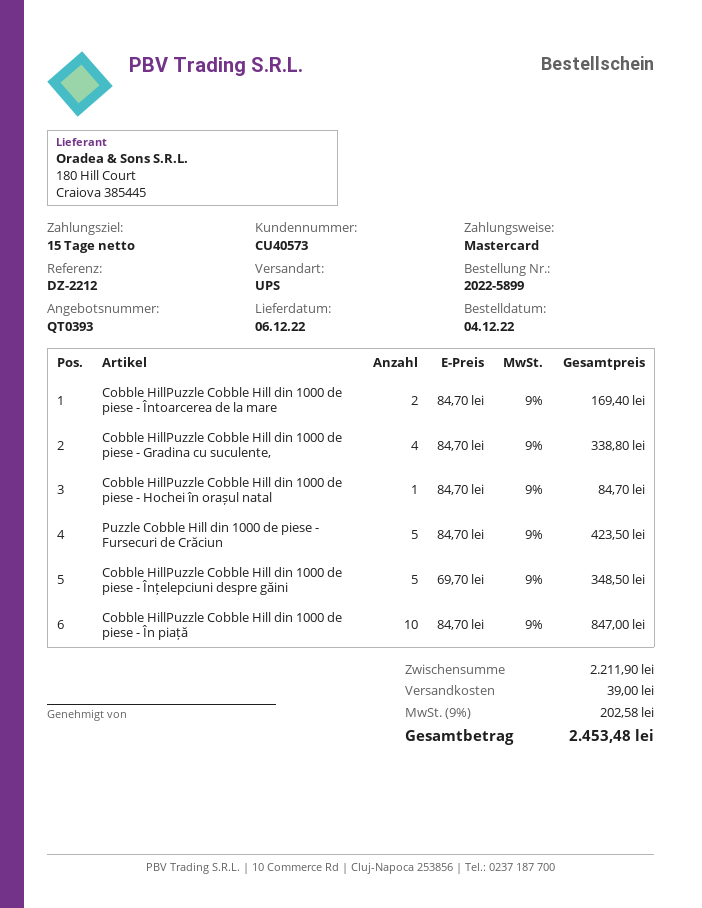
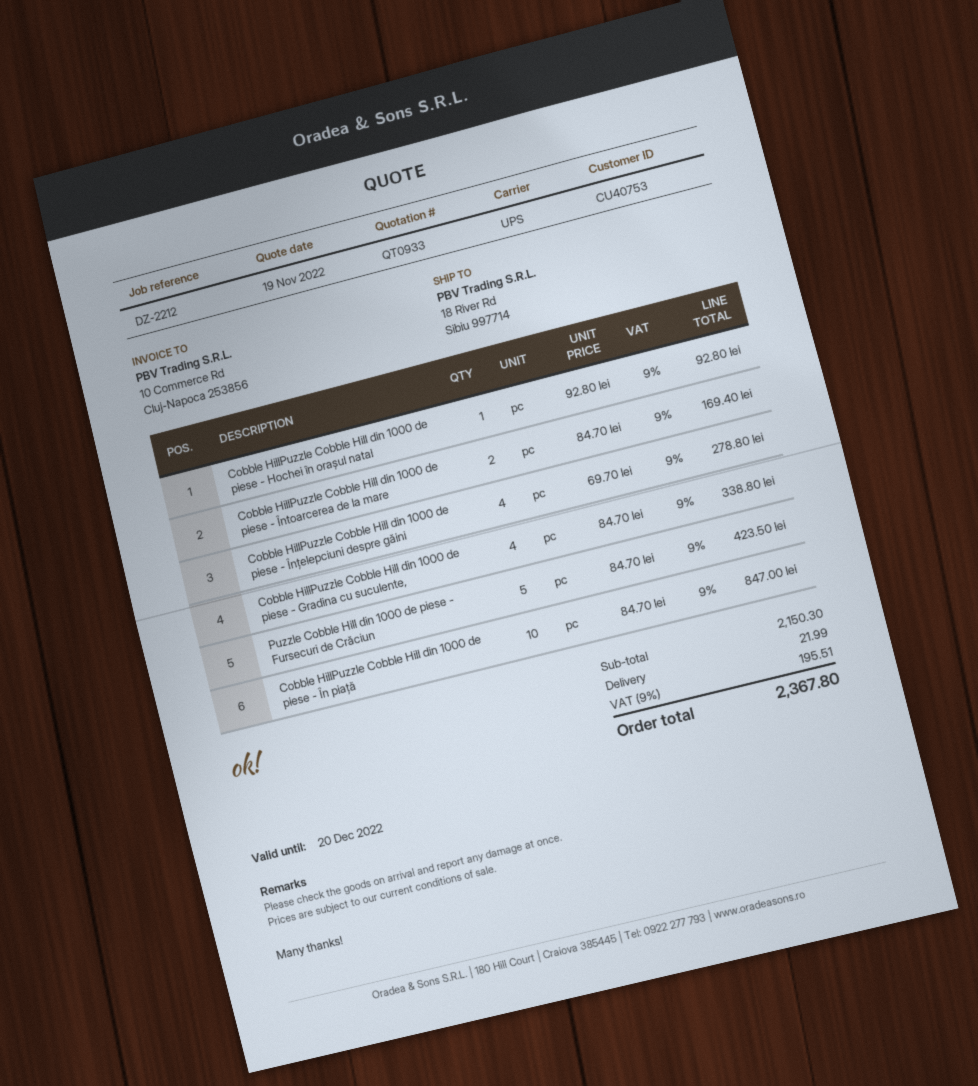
quote number: QT0393 -> QT0933
customer number: CU40573 -> CU40753
Cobble HillPuzzle Cobble Hill din 1000 de piese - Hochei în orașul natal: 1 x 84.70 = 84.70 -> 1 x 92.80 = 92.80
Cobble HillPuzzle Cobble Hill din 1000 de piese - Înțelepciuni despre găini: 5 x 69.70 = 348.50 -> 4 x 69.70 = 278.80
subtotal: 2211.90 -> 2150.30
shipping: 39.00 -> 21.99
tax: 9% = 202.58 -> 9% = 195.51
total: 2453.48 -> 2367.80

